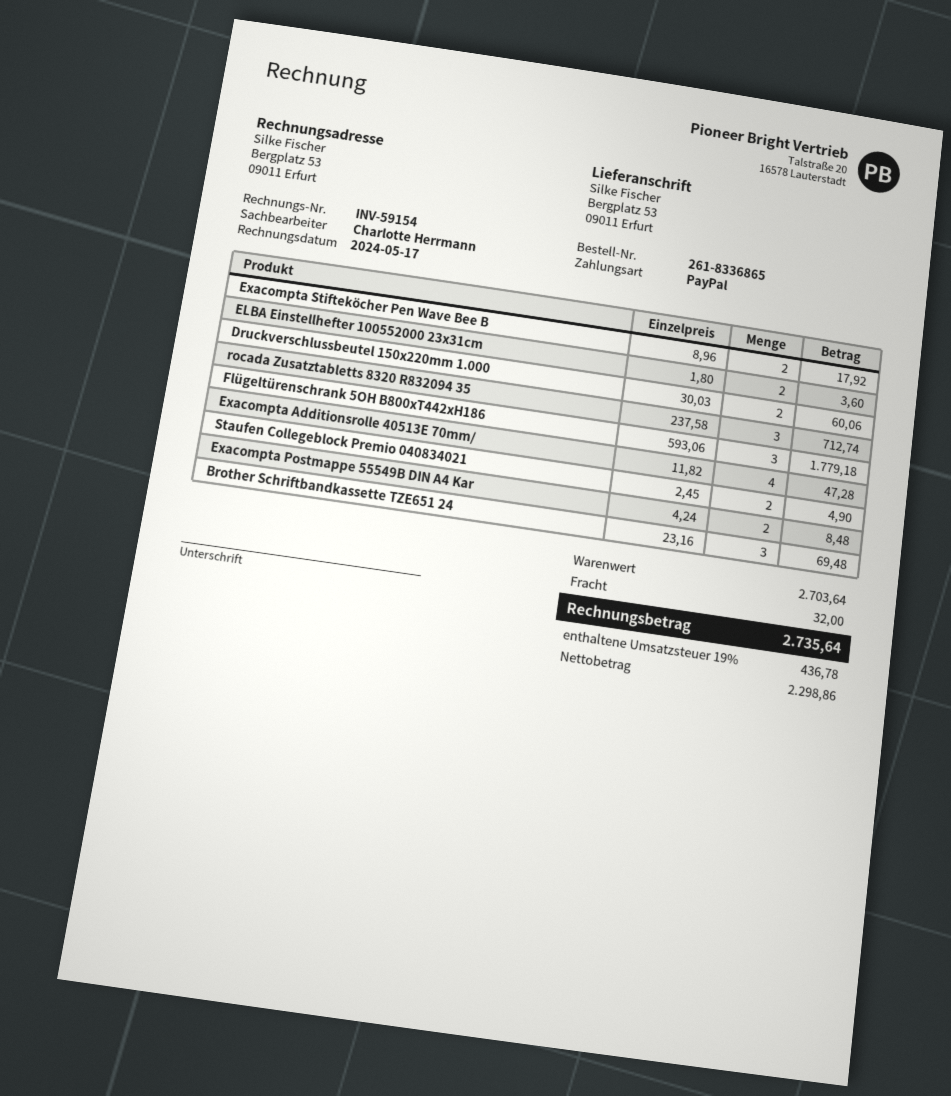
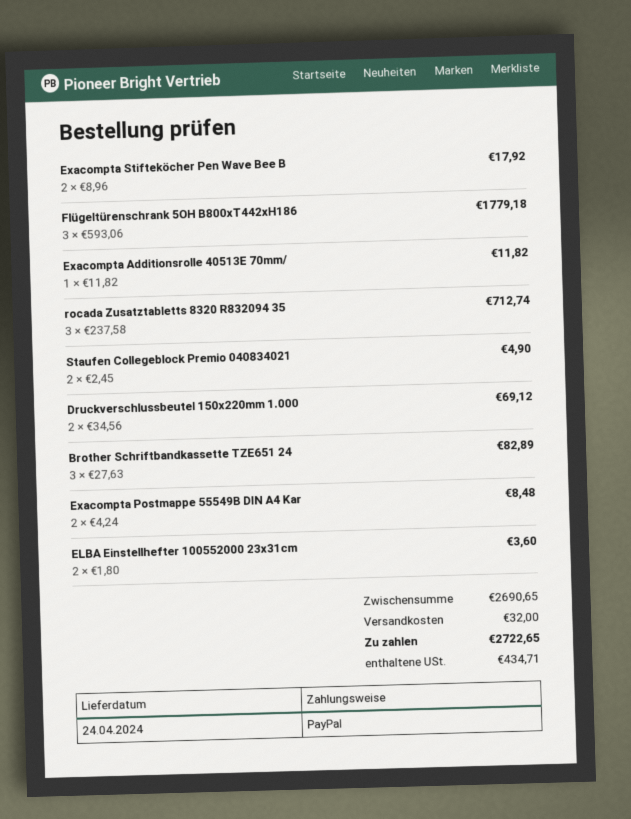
Druckverschlussbeutel 150x220mm 1.000: 2 x 30.03 = 60.06 -> 2 x 34.56 = 69.12
Exacompta Additionsrolle 40513E 70mm/: 4 x 11.82 = 47.28 -> 1 x 11.82 = 11.82
Brother Schriftbandkassette TZE651 24: 3 x 23.16 = 69.48 -> 3 x 27.63 = 82.89
subtotal: 2703.64 -> 2690.65
tax: 436.78 -> 434.71
total: 2735.64 -> 2722.65

